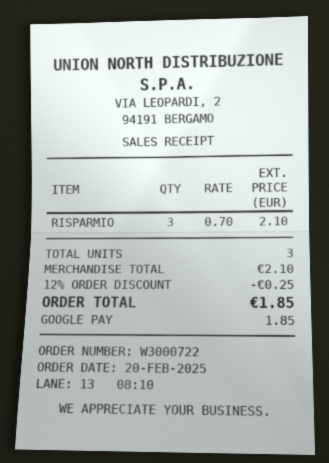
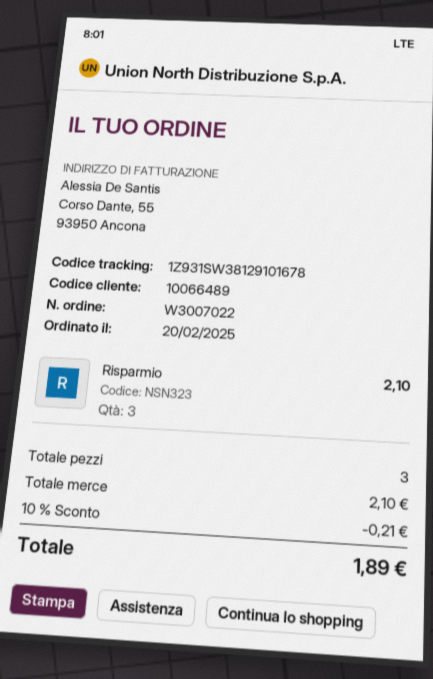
order number: W3000722 -> W3007022
discount: 12% = 0.25 -> 10% = 0.21
total: 1.85 -> 1.89

